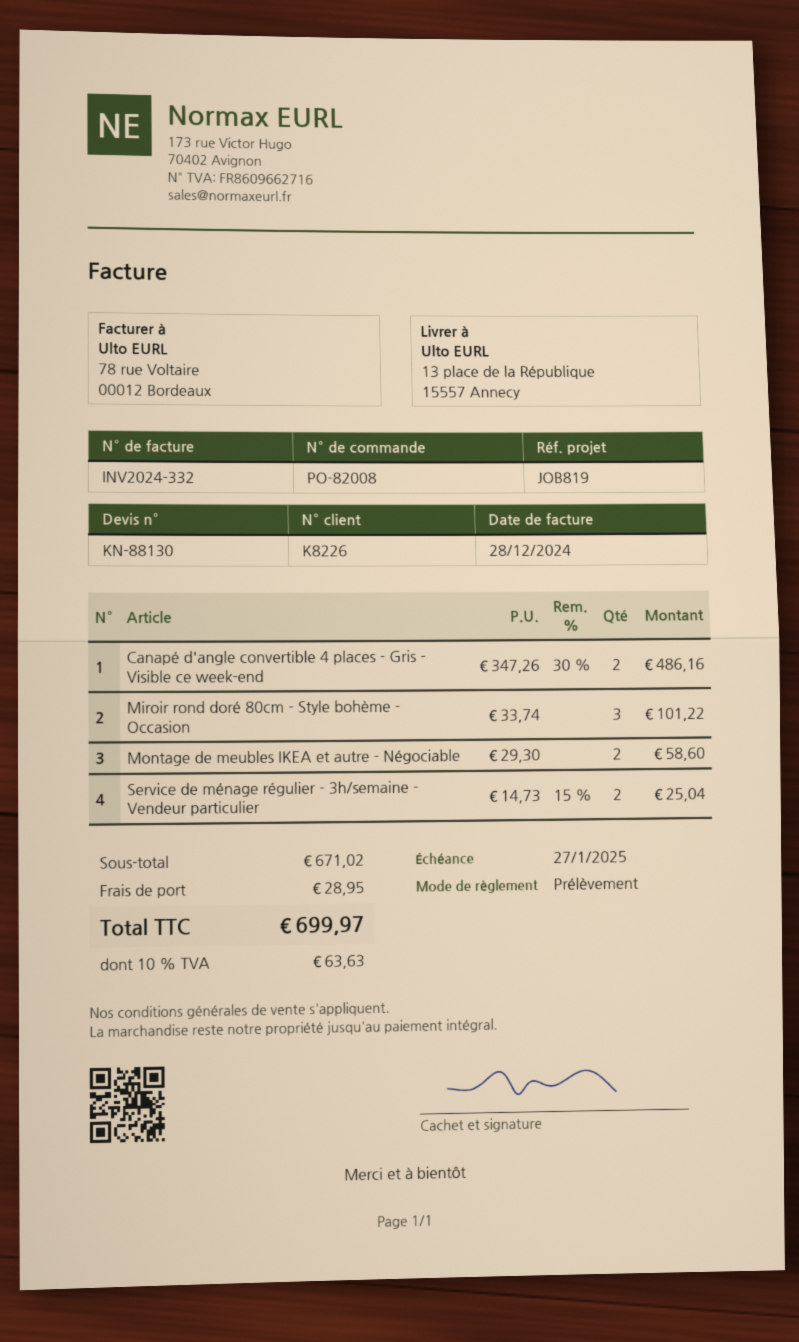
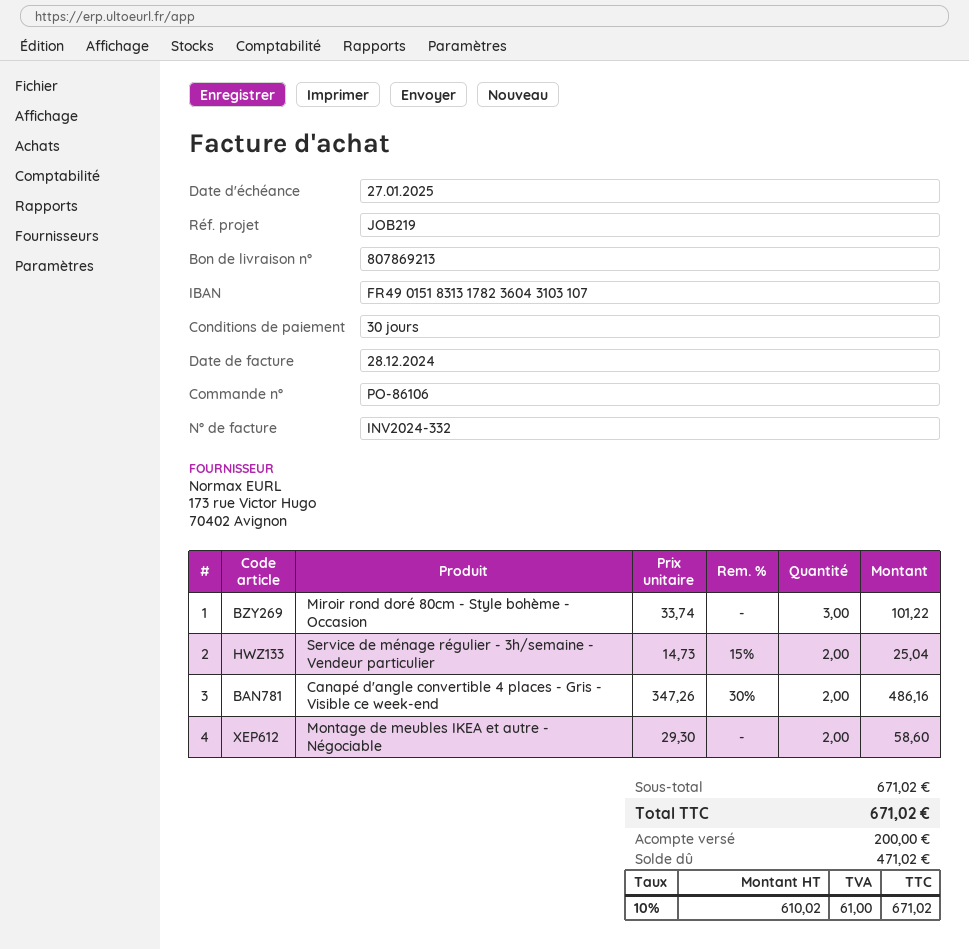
order number: PO-82008 -> PO-86106
reference: JOB819 -> JOB219
shipping: 28.95 -> none
tax: 10% = 63.63 -> 10% = 61.00
total: 699.97 -> 671.02

